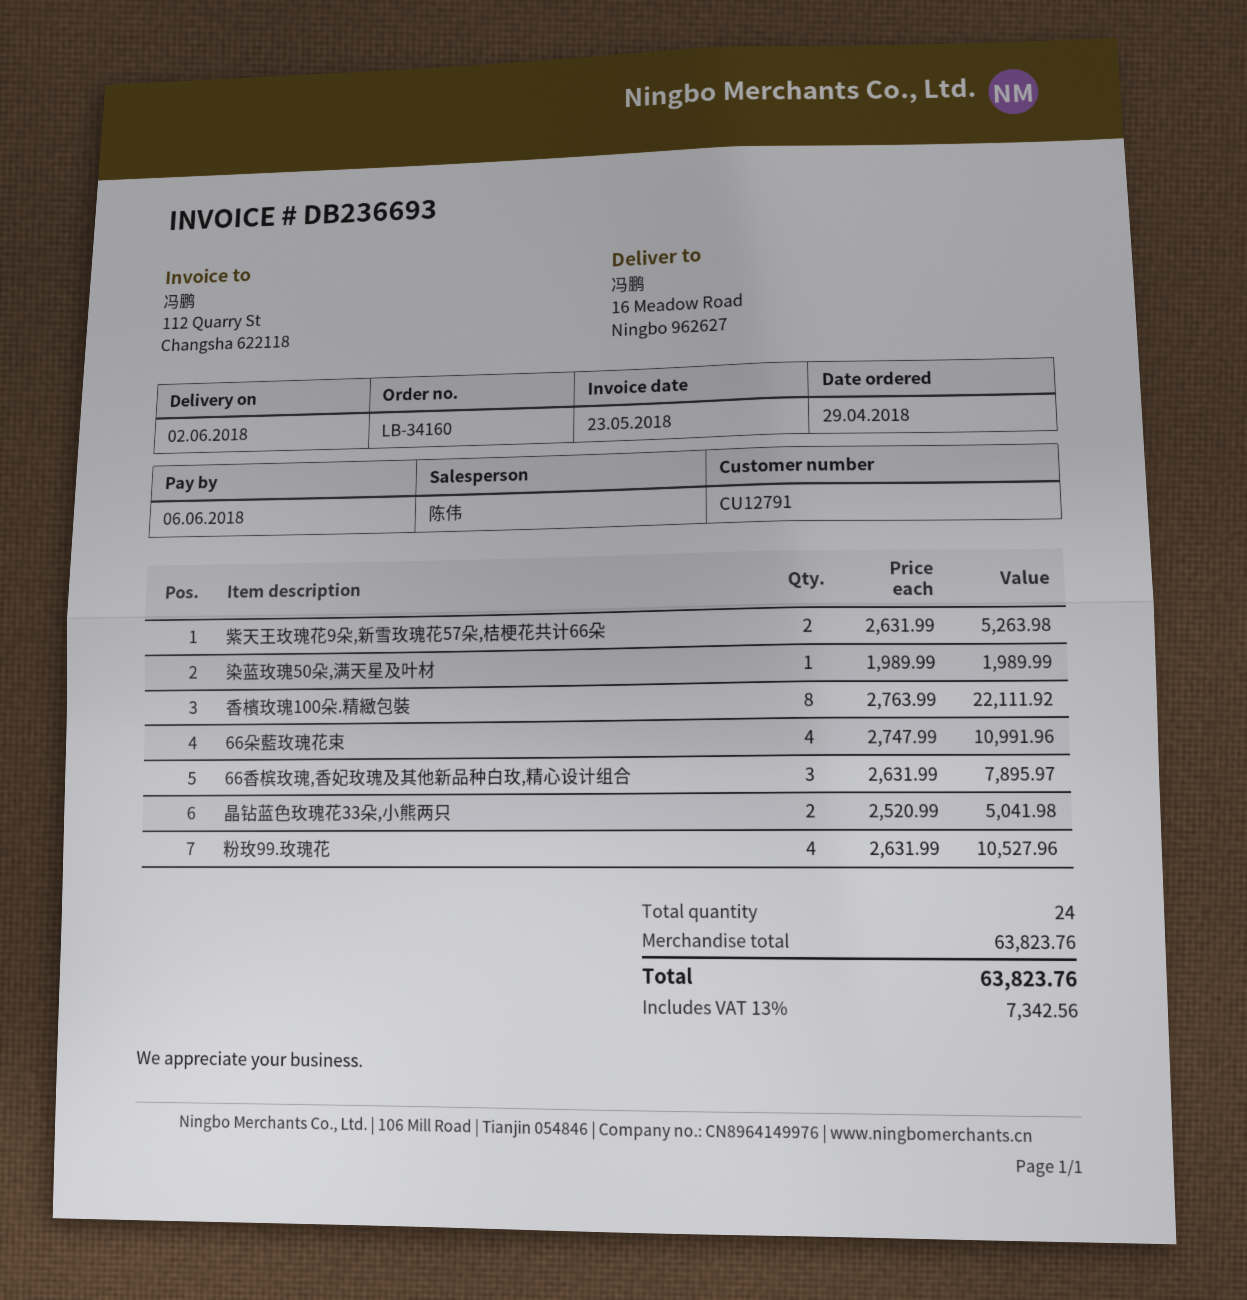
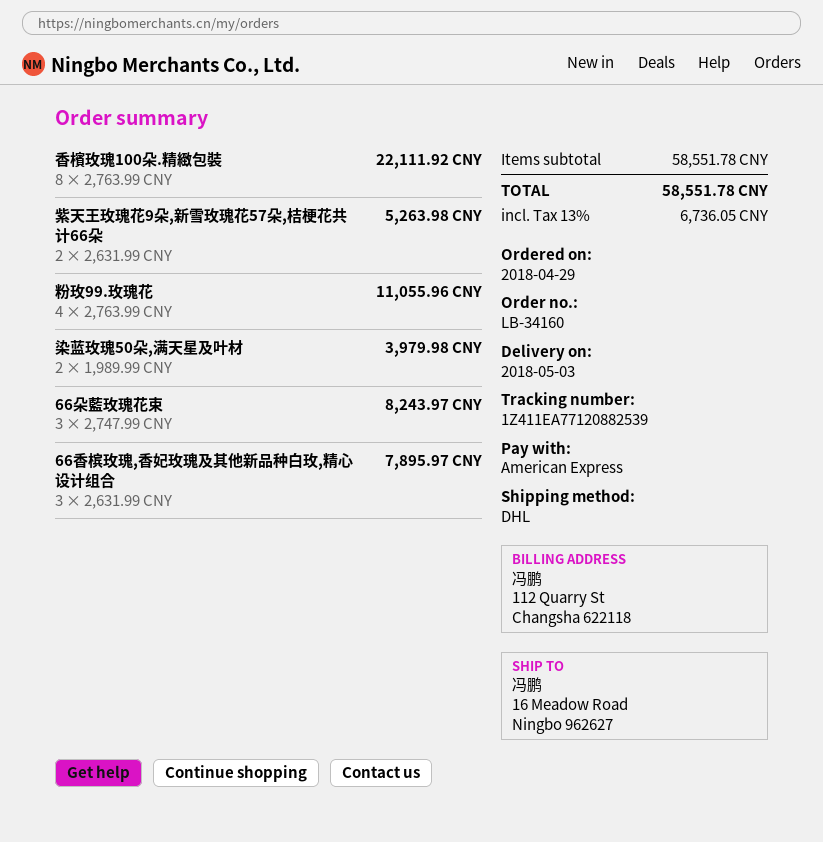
delivery date: 2018-06-02 -> 2018-05-03
染蓝玫瑰50朵,满天星及叶材: 1 x 1989.99 = 1989.99 -> 2 x 1989.99 = 3979.98
66朵藍玫瑰花束: 4 x 2747.99 = 10991.96 -> 3 x 2747.99 = 8243.97
晶钻蓝色玫瑰花33朵,小熊两只: 2 x 2520.99 = 5041.98 -> none
粉玫99.玫瑰花: 4 x 2631.99 = 10527.96 -> 4 x 2763.99 = 11055.96
subtotal: 63823.76 -> 58551.78
tax: 13% = 7342.56 -> 13% = 6736.05
total: 63823.76 -> 58551.78

